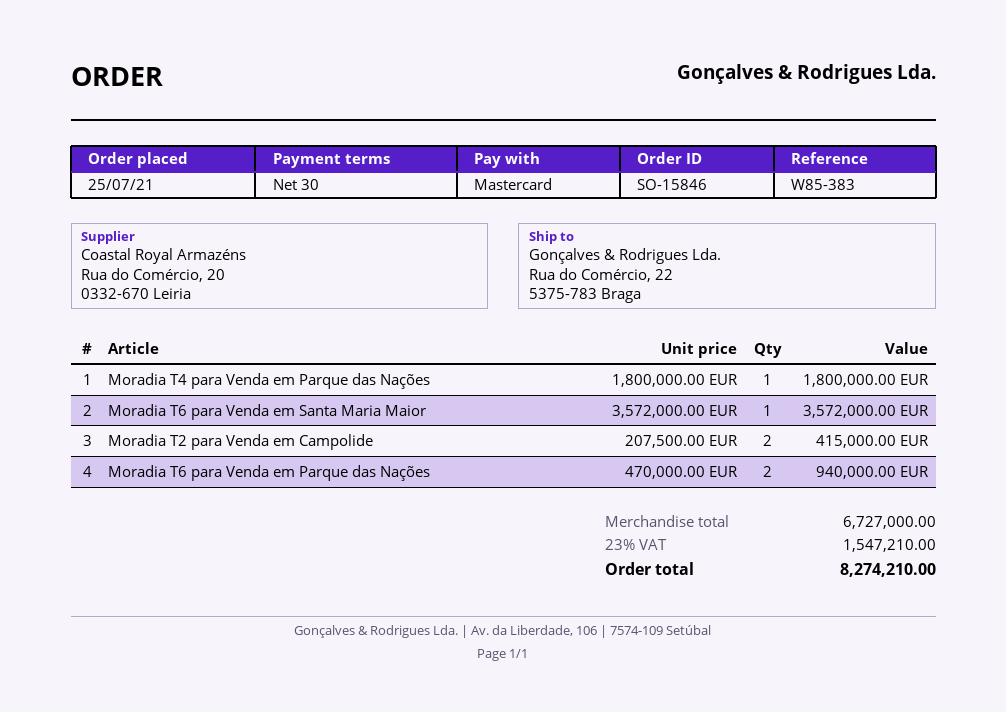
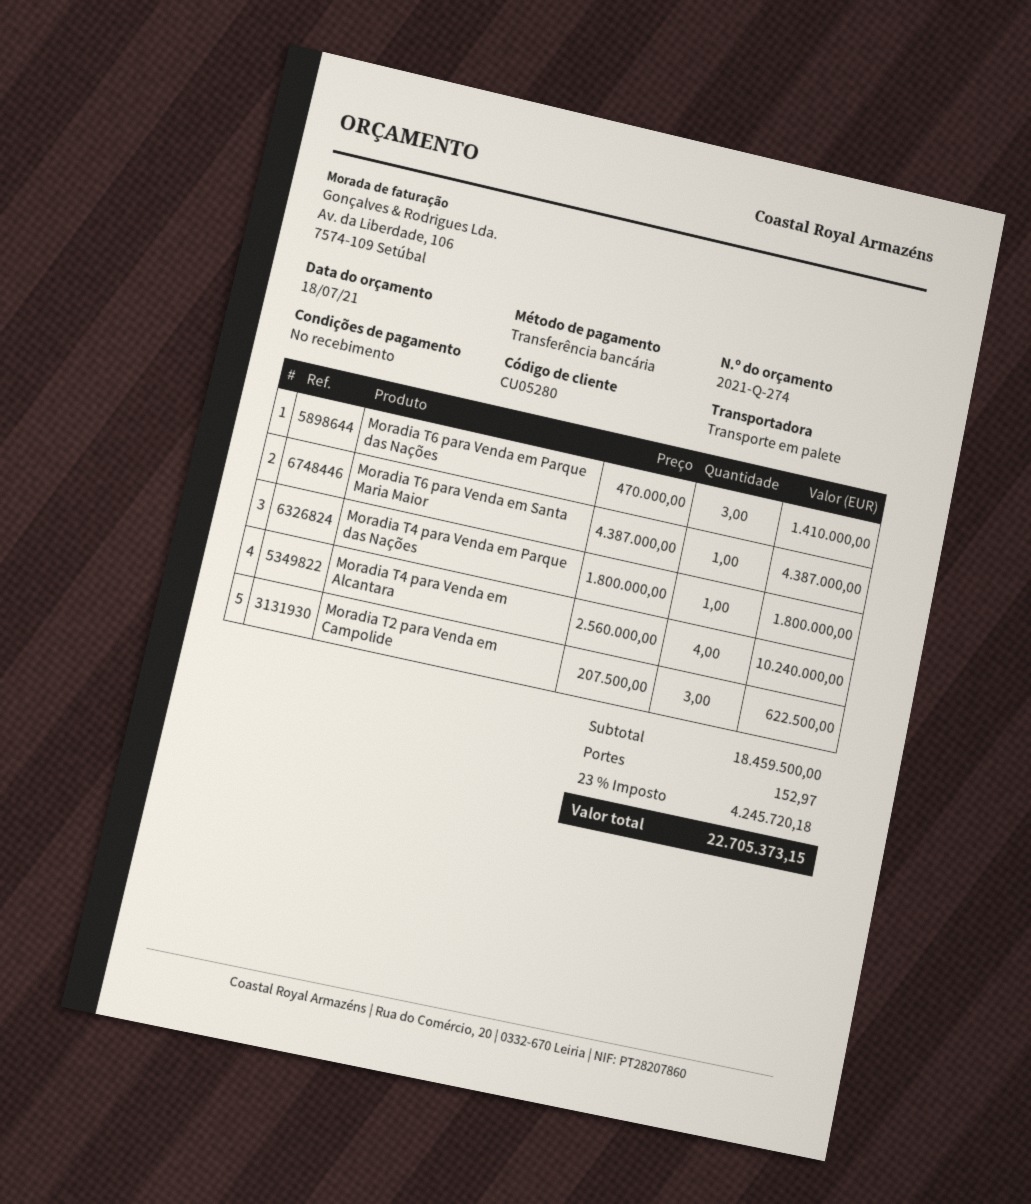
payment terms: 30 days -> on receipt
payment method: Mastercard -> bank transfer
Moradia T6 para Venda em Santa Maria Maior: 1 x 3572000.00 = 3572000.00 -> 1 x 4387000.00 = 4387000.00
Moradia T2 para Venda em Campolide: 2 x 207500.00 = 415000.00 -> 3 x 207500.00 = 622500.00
Moradia T6 para Venda em Parque das Nações: 2 x 470000.00 = 940000.00 -> 3 x 470000.00 = 1410000.00
Moradia T4 para Venda em Alcantara: none -> 4 x 2560000.00 = 10240000.00
subtotal: 6727000.00 -> 18459500.00
shipping: none -> 152.97
tax: 23% = 1547210.00 -> 23% = 4245720.18
total: 8274210.00 -> 22705373.15

